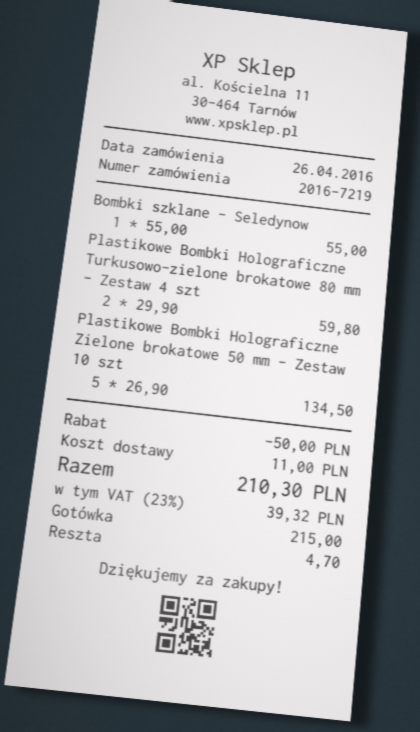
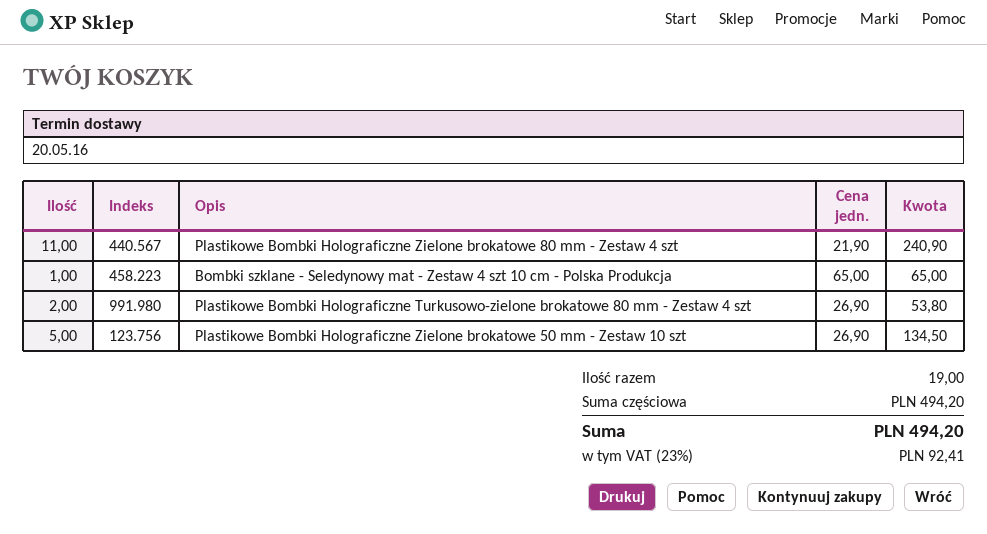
Bombki szklane - Seledynow: 1 x 55.00 = 55.00 -> 1 x 65.00 = 65.00
Plastikowe Bombki Holograficzne Turkusowo-zielone brokatowe 80 mm - Zestaw 4 szt: 2 x 29.90 = 59.80 -> 2 x 26.90 = 53.80
Plastikowe Bombki Holograficzne Zielone brokatowe 80 mm - Zestaw 4 szt: none -> 11 x 21.90 = 240.90
discount: 50.00 -> none
shipping: 11.00 -> none
tax: 23% = 39.32 -> 23% = 92.41
total: 210.30 -> 494.20

